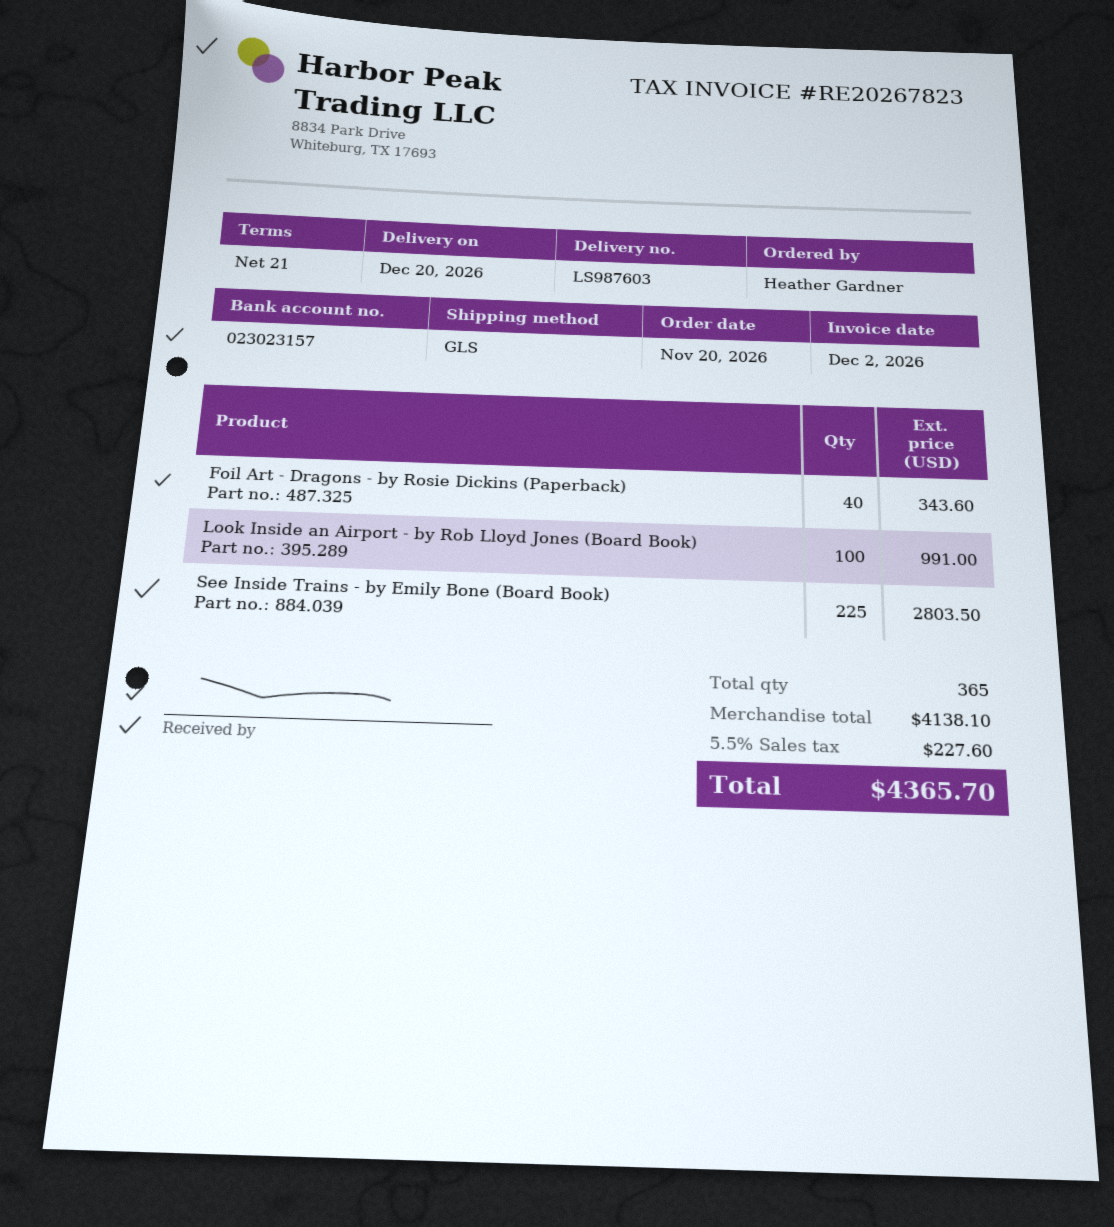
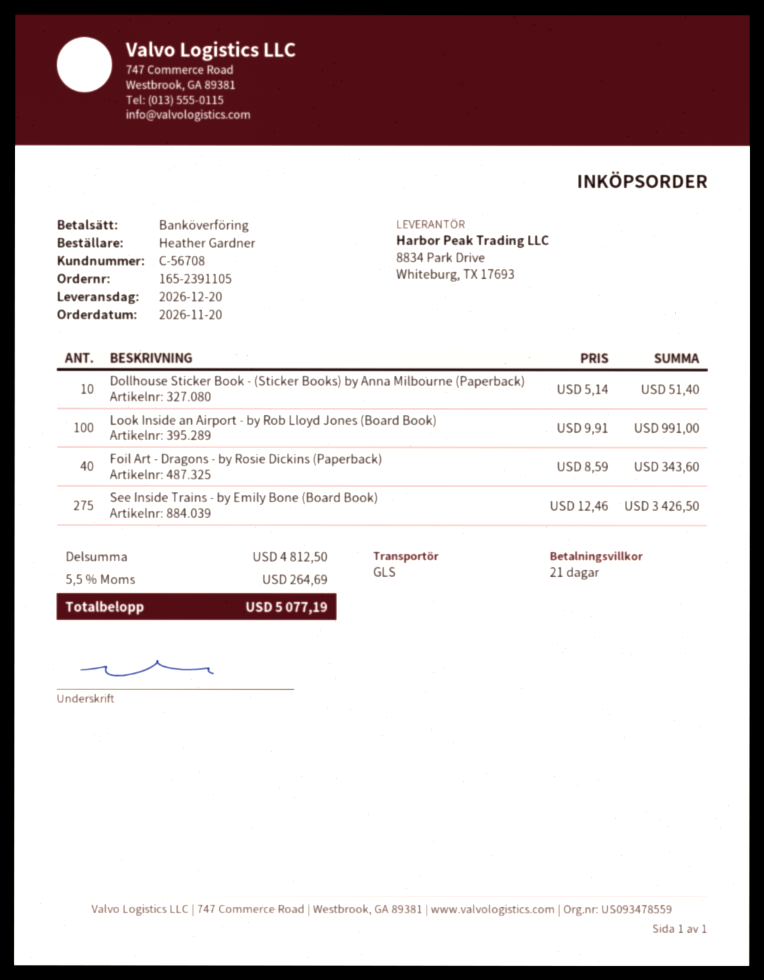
See Inside Trains - by Emily Bone (Board Book): 225 for 2803.50 -> 275 for 3426.50
Dollhouse Sticker Book - (Sticker Books) by Anna Milbourne (Paperback): none -> 10 for 51.40
subtotal: 4138.10 -> 4812.50
tax: 5.5% = 227.60 -> 5.5% = 264.69
total: 4365.70 -> 5077.19

